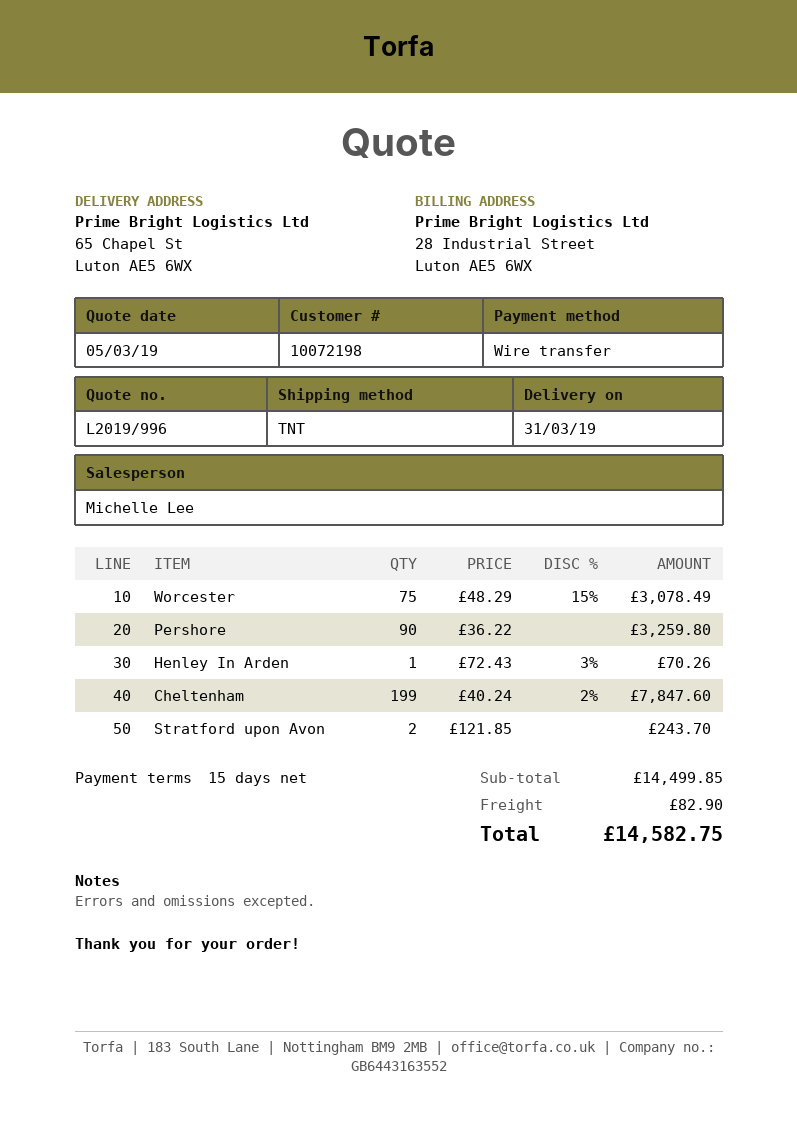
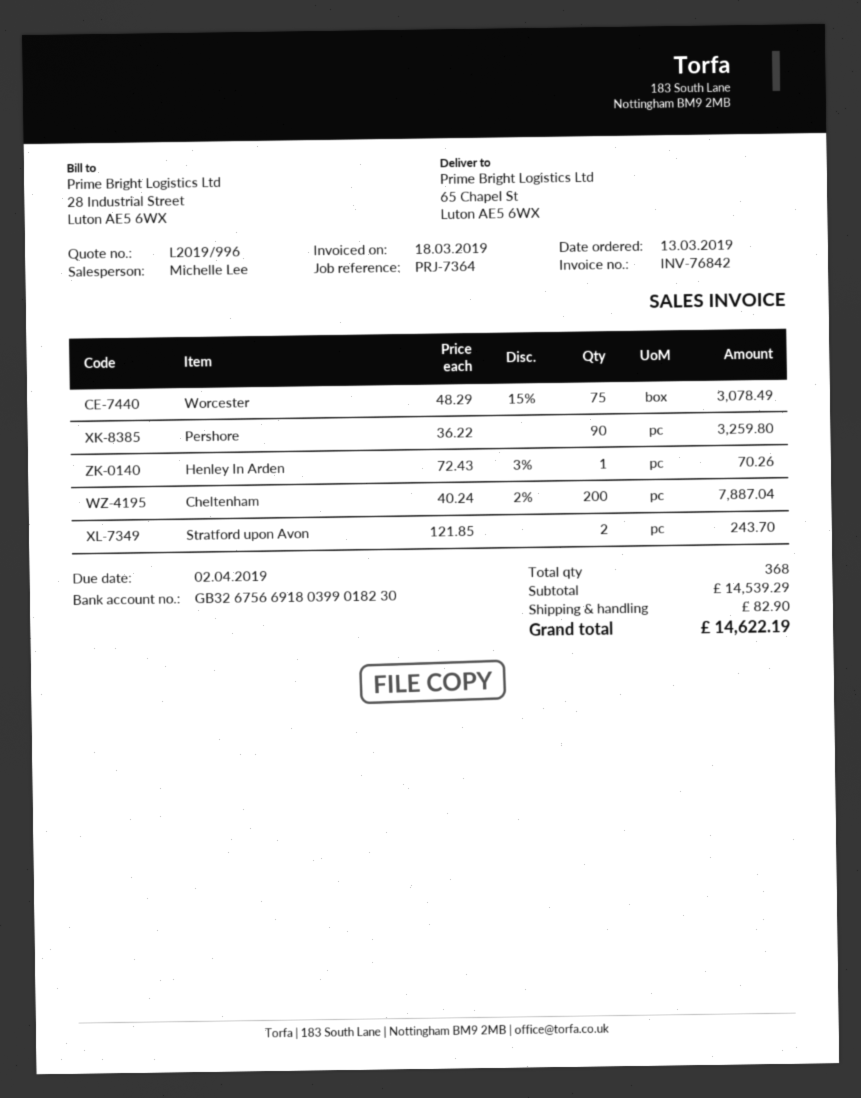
Cheltenham: 199 x 40.24 - 2% = 7847.60 -> 200 x 40.24 - 2% = 7887.04
subtotal: 14499.85 -> 14539.29
total: 14582.75 -> 14622.19

